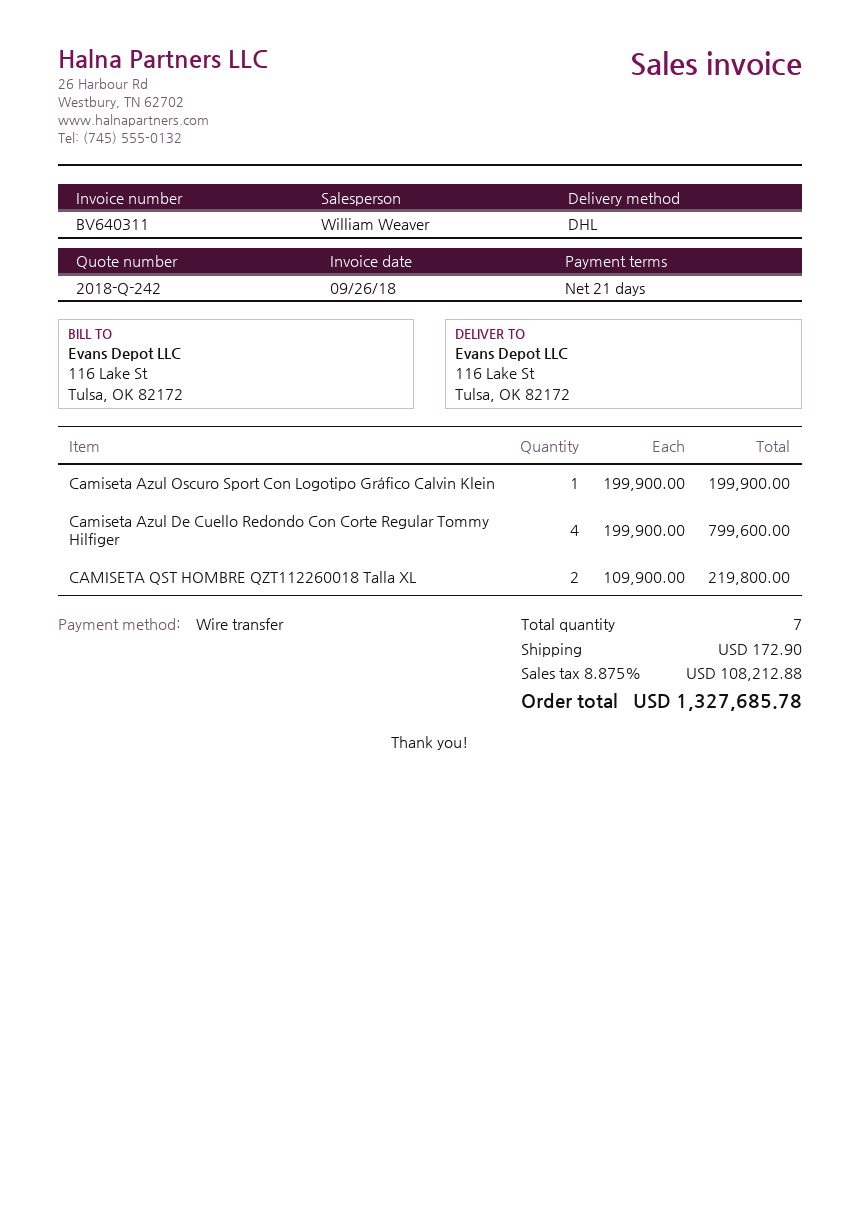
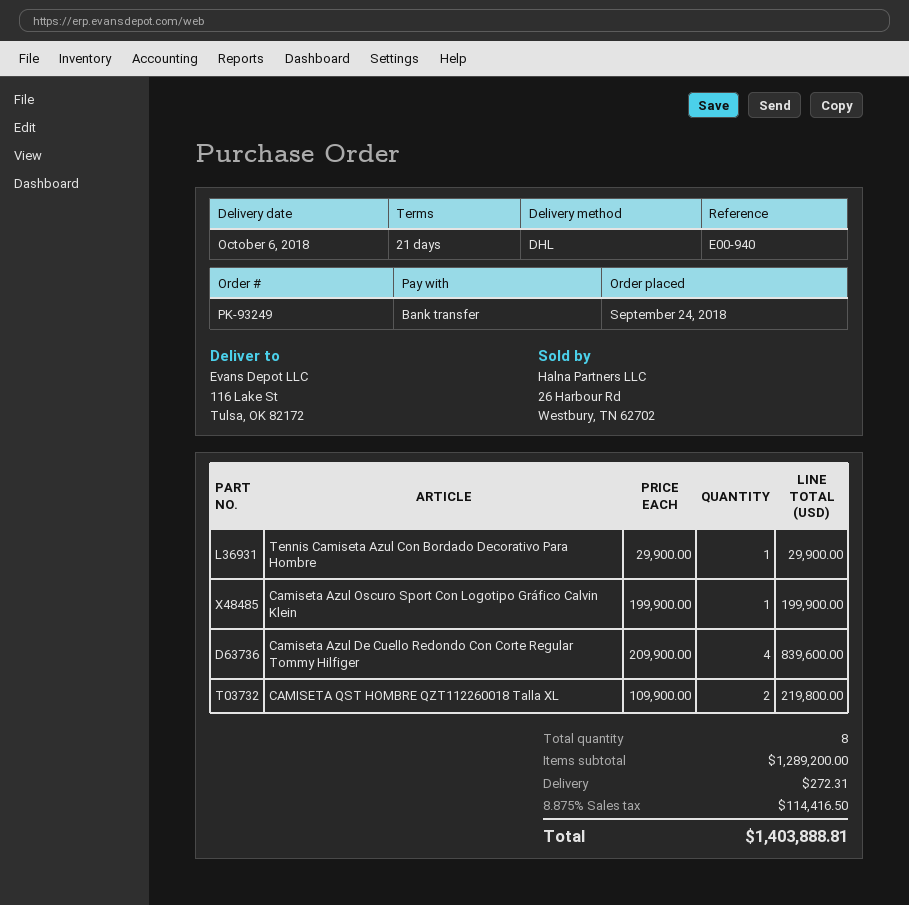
Camiseta Azul De Cuello Redondo Con Corte Regular Tommy Hilfiger: 4 x 199900.00 = 799600.00 -> 4 x 209900.00 = 839600.00
Tennis Camiseta Azul Con Bordado Decorativo Para Hombre: none -> 1 x 29900.00 = 29900.00
total quantity: 7 -> 8
shipping: 172.90 -> 272.31
tax: 8.875% = 108212.88 -> 8.875% = 114416.50
total: 1327685.78 -> 1403888.81

